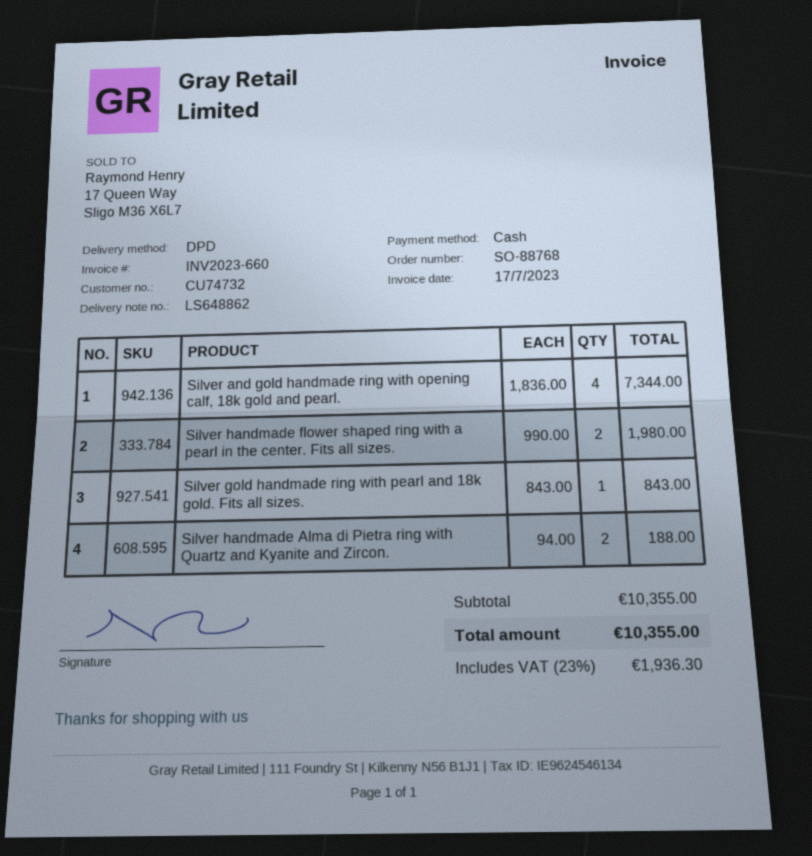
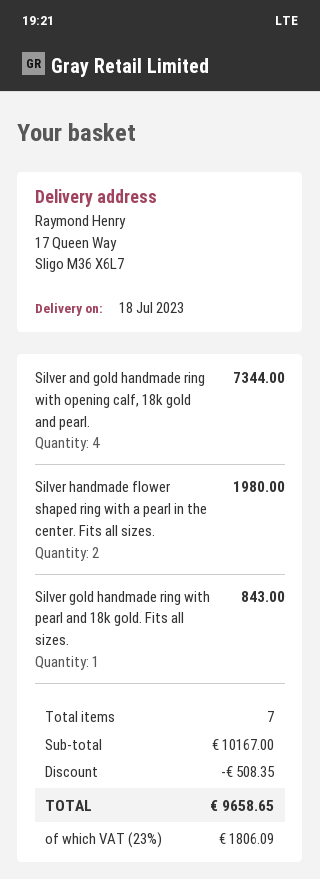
Silver handmade Alma di Pietra ring with Quartz and Kyanite and Zircon.: 2 for 188.00 -> none
subtotal: 10355.00 -> 10167.00
discount: none -> 508.35
tax: 23% = 1936.30 -> 23% = 1806.09
total: 10355.00 -> 9658.65

